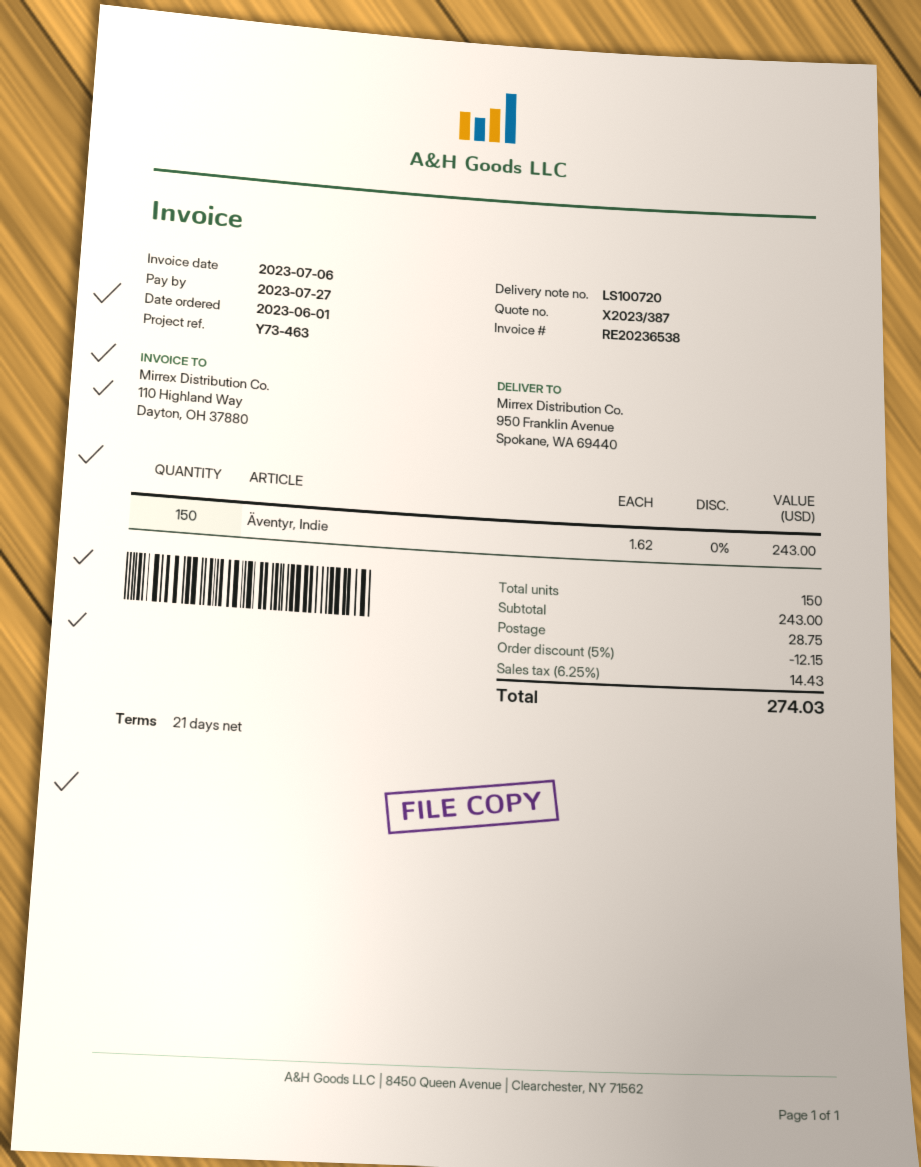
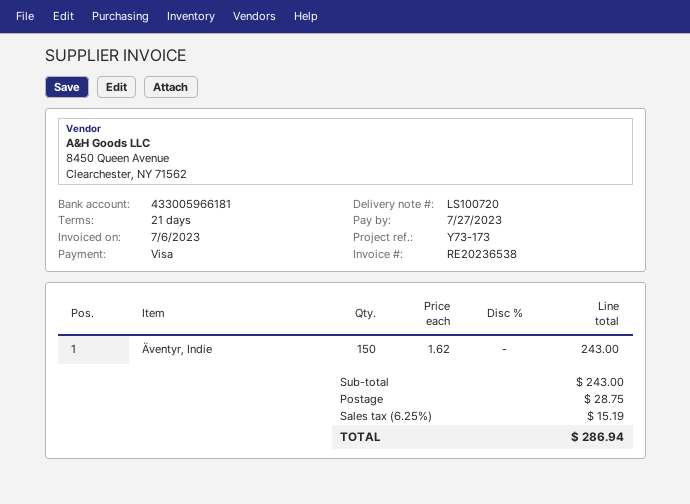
reference: Y73-463 -> Y73-173
discount: 5% = 12.15 -> none
tax: 6.25% = 14.43 -> 6.25% = 15.19
total: 274.03 -> 286.94

